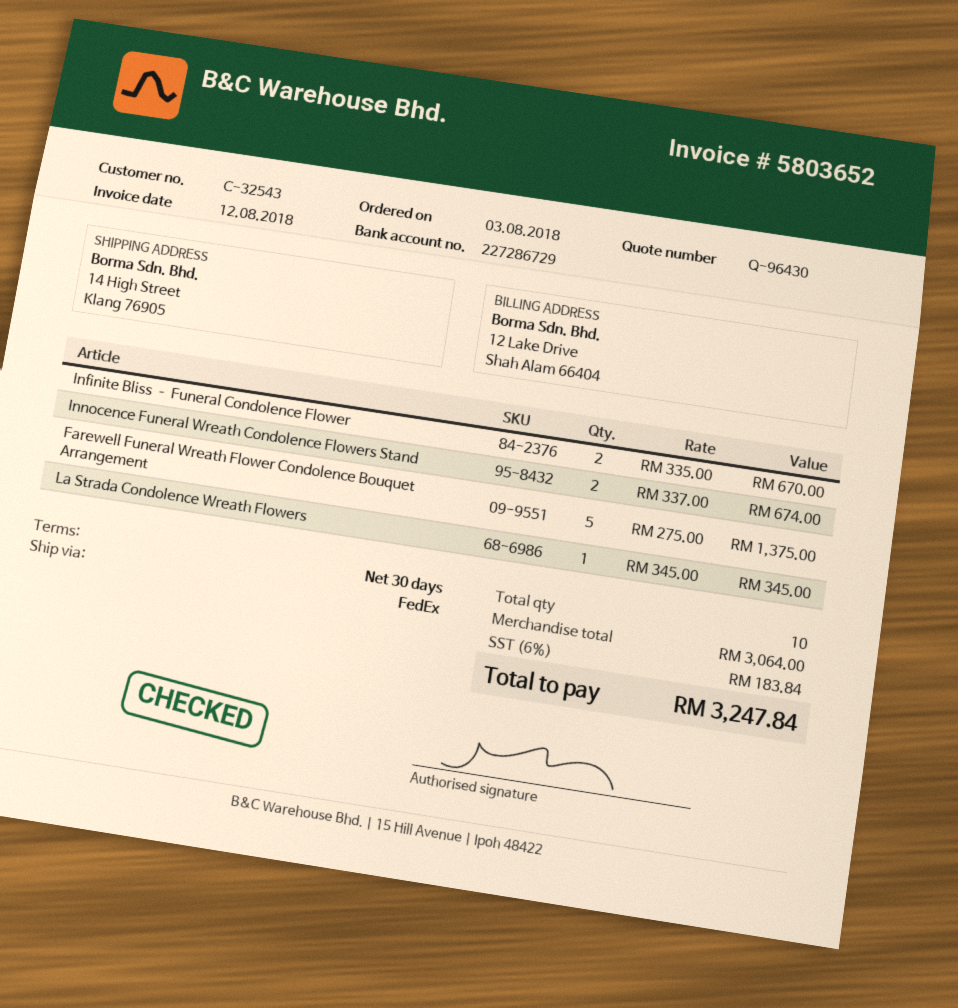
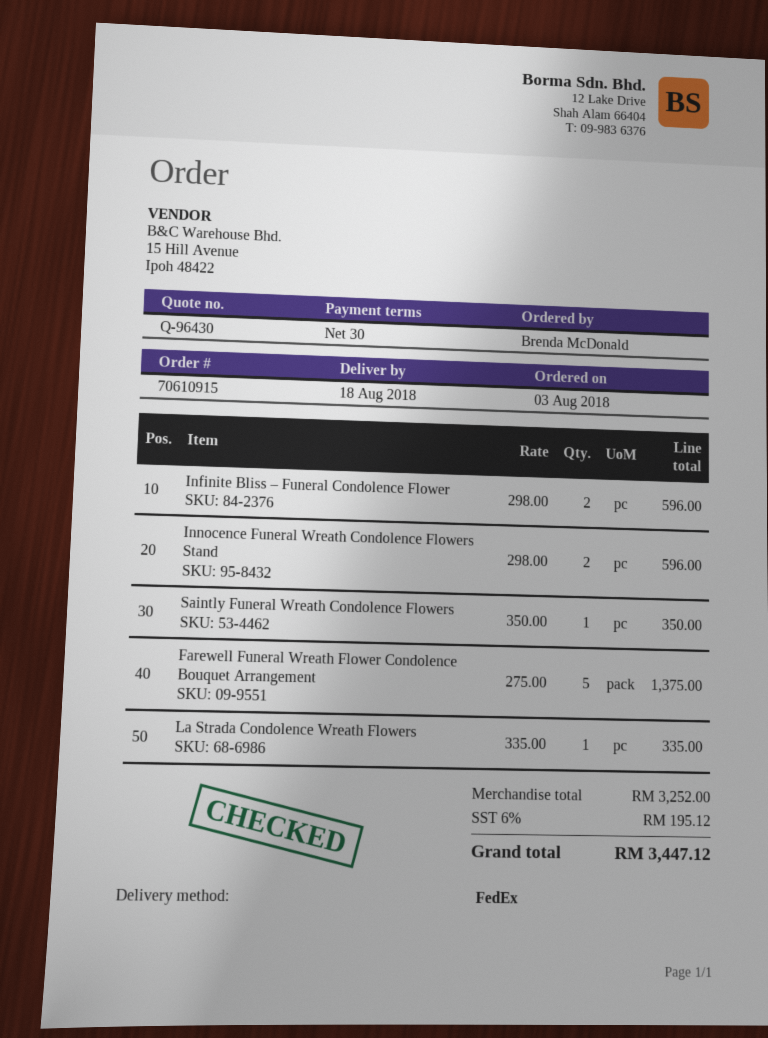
Infinite Bliss – Funeral Condolence Flower: 2 x 335.00 = 670.00 -> 2 x 298.00 = 596.00
Innocence Funeral Wreath Condolence Flowers Stand: 2 x 337.00 = 674.00 -> 2 x 298.00 = 596.00
La Strada Condolence Wreath Flowers: 1 x 345.00 = 345.00 -> 1 x 335.00 = 335.00
Saintly Funeral Wreath Condolence Flowers: none -> 1 x 350.00 = 350.00
subtotal: 3064.00 -> 3252.00
tax: 6% = 183.84 -> 6% = 195.12
total: 3247.84 -> 3447.12

